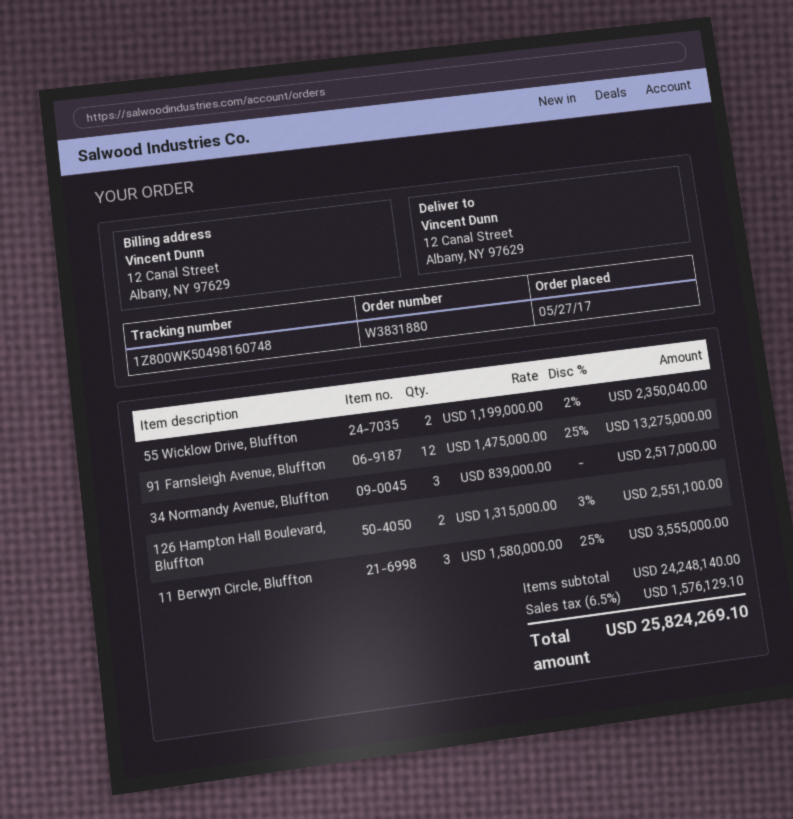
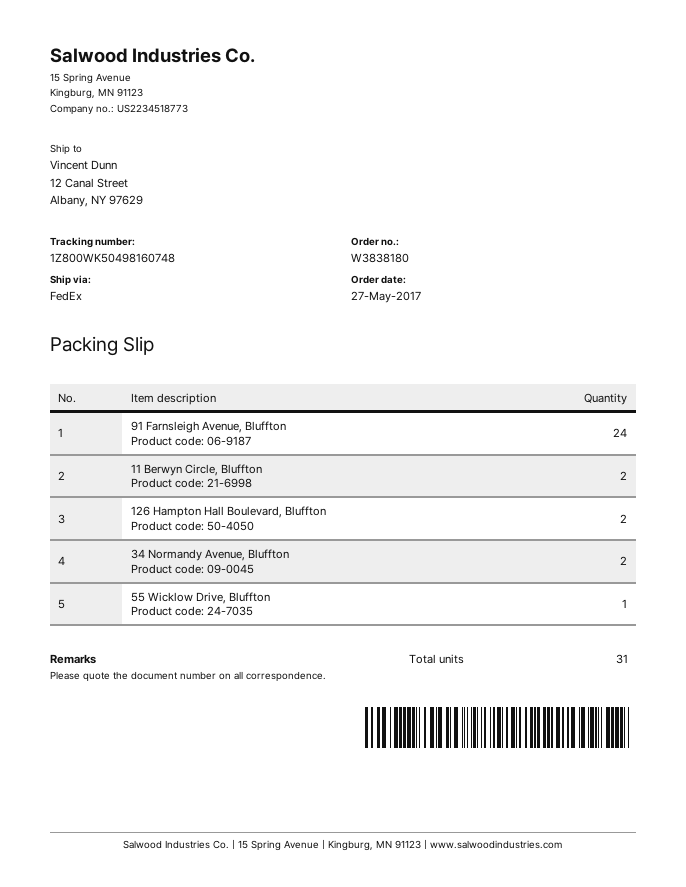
order number: W3831880 -> W3838180
55 Wicklow Drive, Bluffton: 2 -> 1
91 Farnsleigh Avenue, Bluffton: 12 -> 24
34 Normandy Avenue, Bluffton: 3 -> 2
11 Berwyn Circle, Bluffton: 3 -> 2

